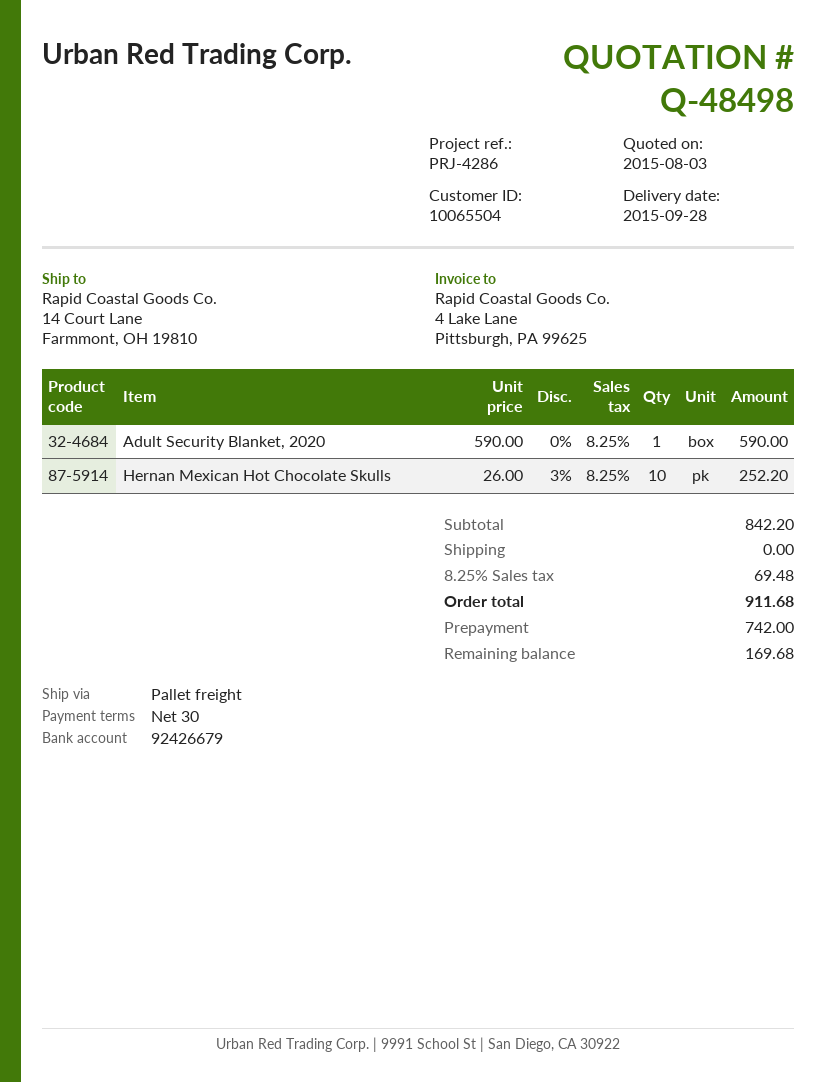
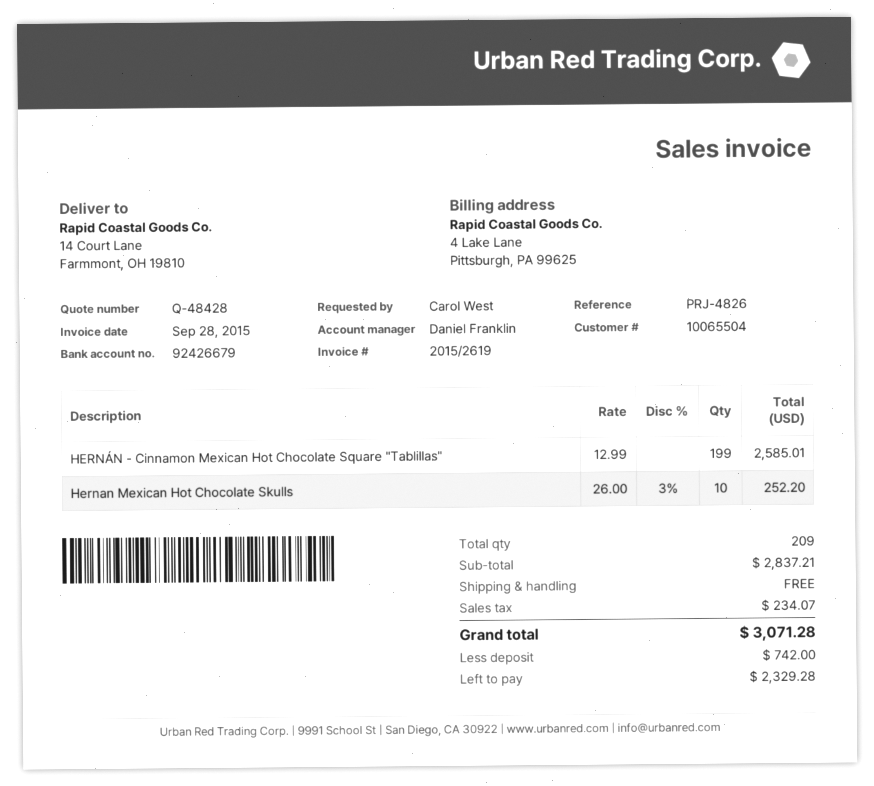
quote number: Q-48498 -> Q-48428
reference: PRJ-4286 -> PRJ-4826
Adult Security Blanket, 2020: 1 x 590.00 = 590.00 -> none
HERNÁN - Cinnamon Mexican Hot Chocolate Square "Tablillas": none -> 199 x 12.99 = 2585.01
subtotal: 842.20 -> 2837.21
tax: 69.48 -> 234.07
total: 911.68 -> 3071.28
balance: 169.68 -> 2329.28

